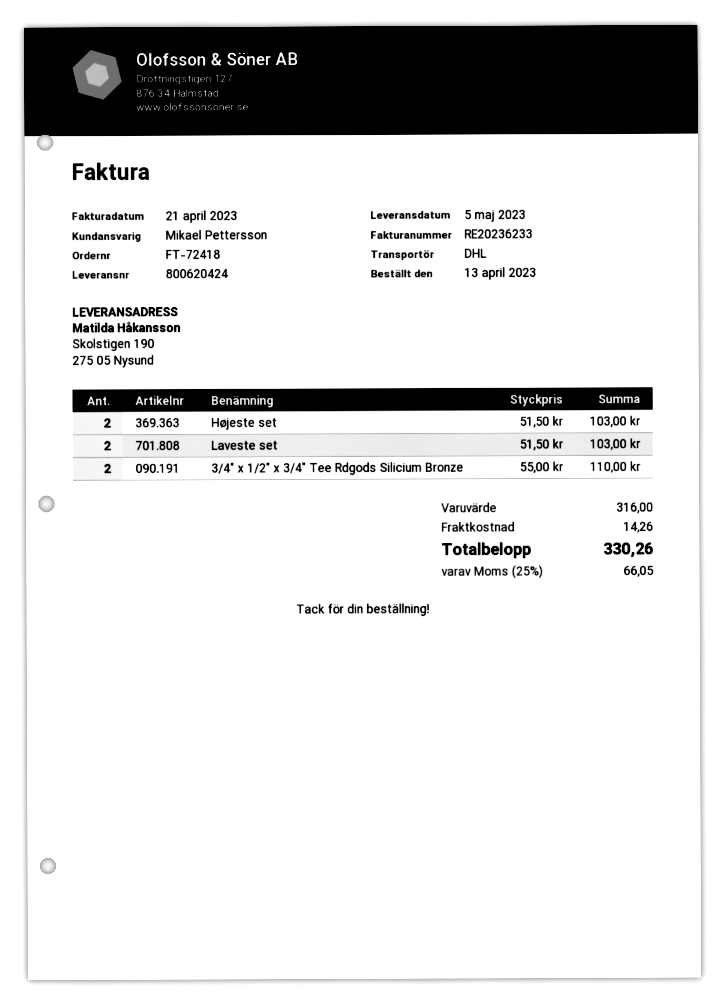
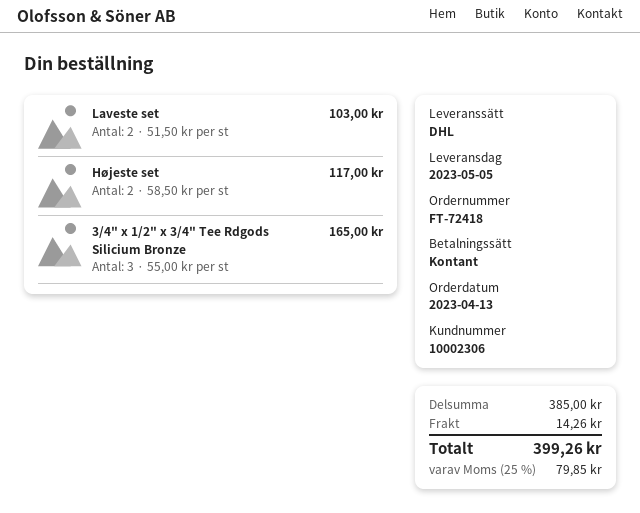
Højeste set: 2 x 51.50 = 103.00 -> 2 x 58.50 = 117.00
3/4" x 1/2" x 3/4" Tee Rdgods Silicium Bronze: 2 x 55.00 = 110.00 -> 3 x 55.00 = 165.00
subtotal: 316.00 -> 385.00
tax: 25% = 66.05 -> 25% = 79.85
total: 330.26 -> 399.26

